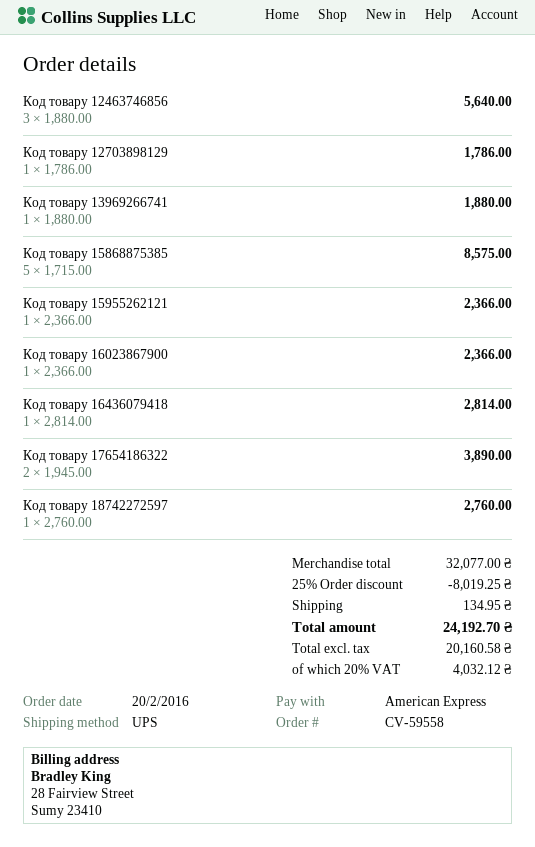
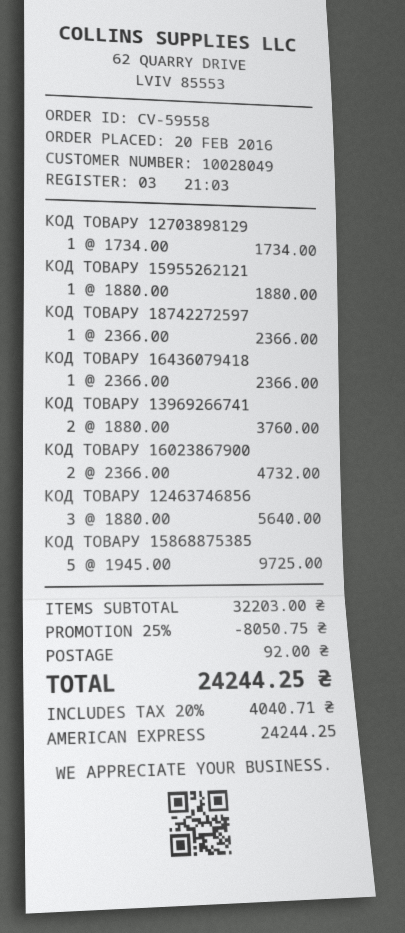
Код товару 12703898129: 1 x 1786.00 = 1786.00 -> 1 x 1734.00 = 1734.00
Код товару 13969266741: 1 x 1880.00 = 1880.00 -> 2 x 1880.00 = 3760.00
Код товару 15868875385: 5 x 1715.00 = 8575.00 -> 5 x 1945.00 = 9725.00
Код товару 15955262121: 1 x 2366.00 = 2366.00 -> 1 x 1880.00 = 1880.00
Код товару 16023867900: 1 x 2366.00 = 2366.00 -> 2 x 2366.00 = 4732.00
Код товару 16436079418: 1 x 2814.00 = 2814.00 -> 1 x 2366.00 = 2366.00
Код товару 17654186322: 2 x 1945.00 = 3890.00 -> none
Код товару 18742272597: 1 x 2760.00 = 2760.00 -> 1 x 2366.00 = 2366.00
subtotal: 32077.00 -> 32203.00
discount: 25% = 8019.25 -> 25% = 8050.75
shipping: 134.95 -> 92.00
tax: 20% = 4032.12 -> 20% = 4040.71
total: 24192.70 -> 24244.25

